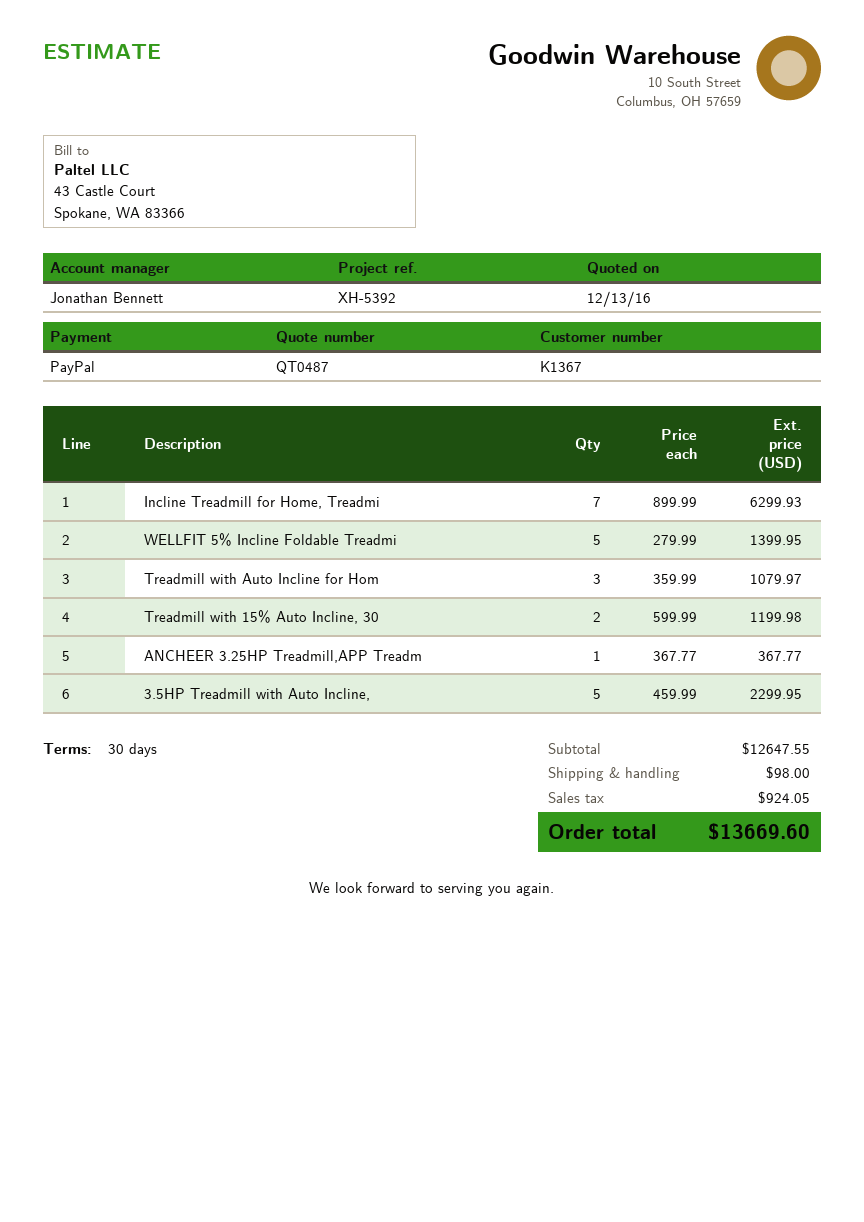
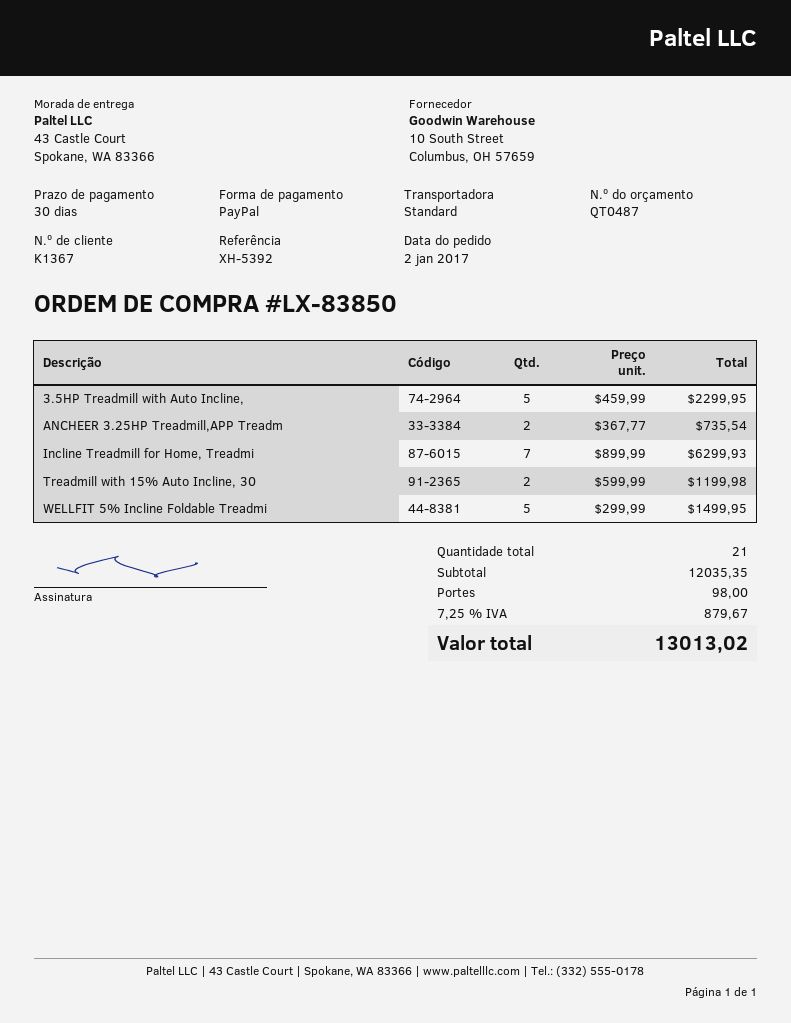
WELLFIT 5% Incline Foldable Treadmi: 5 x 279.99 = 1399.95 -> 5 x 299.99 = 1499.95
Treadmill with Auto Incline for Hom: 3 x 359.99 = 1079.97 -> none
ANCHEER 3.25HP Treadmill,APP Treadm: 1 x 367.77 = 367.77 -> 2 x 367.77 = 735.54
subtotal: 12647.55 -> 12035.35
tax: 924.05 -> 879.67
total: 13669.60 -> 13013.02

